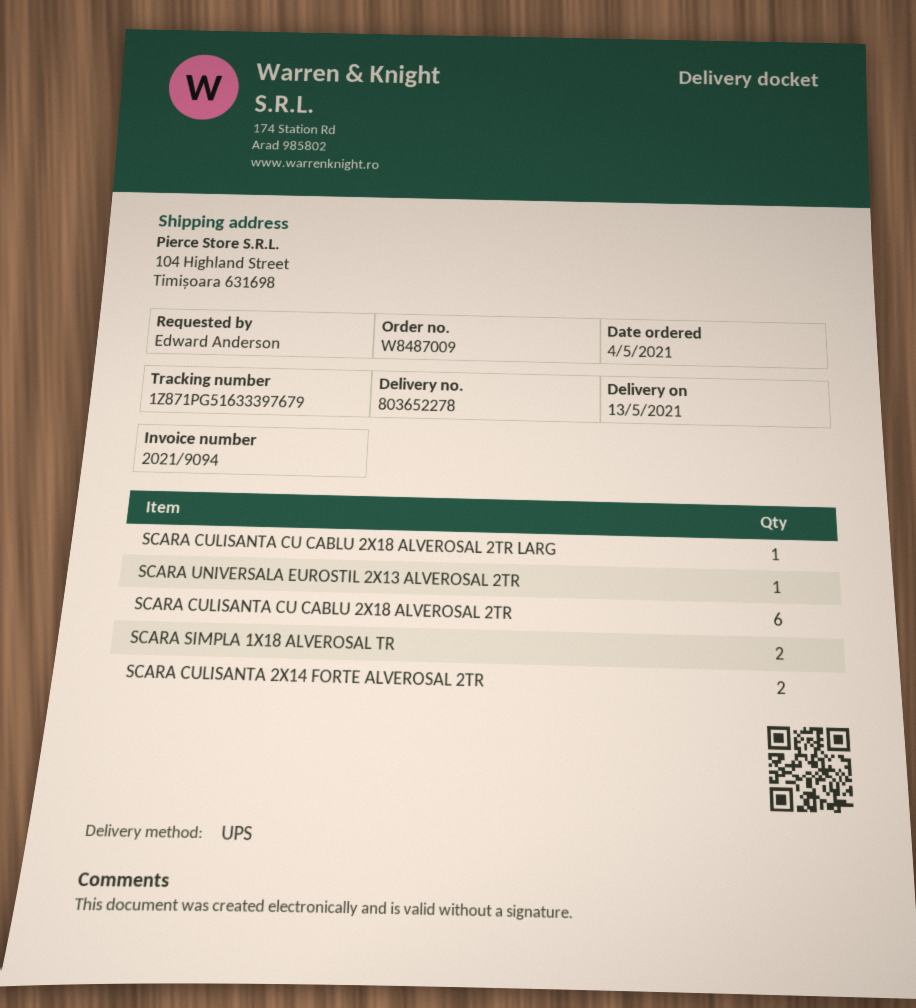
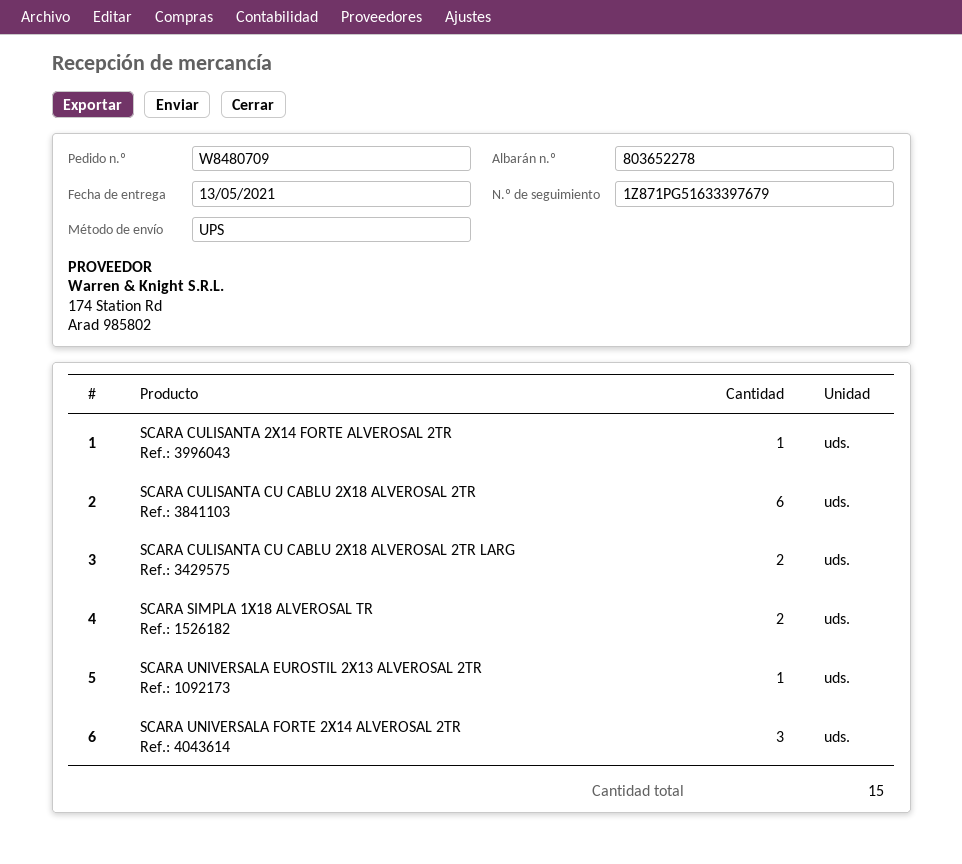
order number: W8487009 -> W8480709
SCARA CULISANTA CU CABLU 2X18 ALVEROSAL 2TR LARG: 1 -> 2
SCARA CULISANTA 2X14 FORTE ALVEROSAL 2TR: 2 -> 1
SCARA UNIVERSALA FORTE 2X14 ALVEROSAL 2TR: none -> 3

